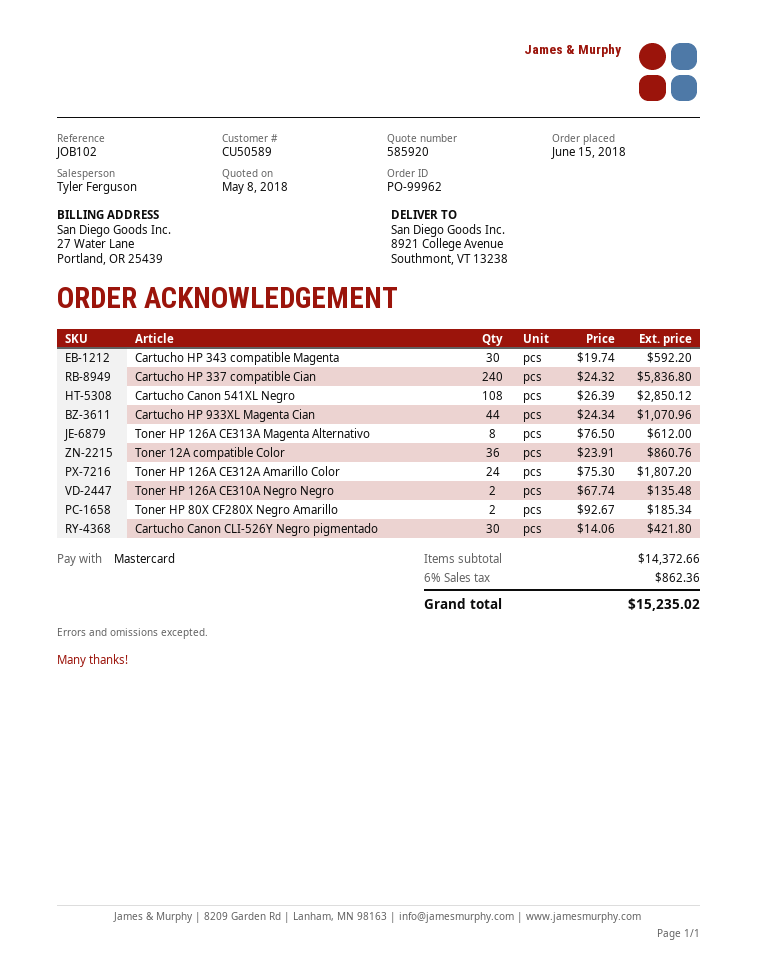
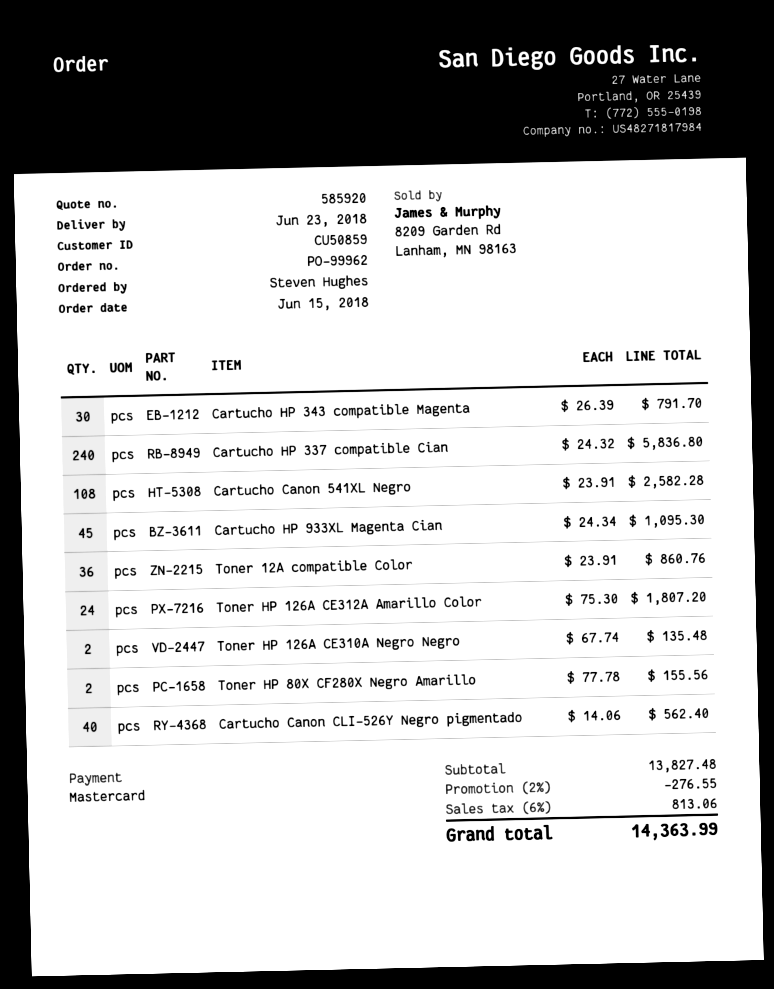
customer number: CU50589 -> CU50859
Cartucho HP 343 compatible Magenta: 30 x 19.74 = 592.20 -> 30 x 26.39 = 791.70
Cartucho Canon 541XL Negro: 108 x 26.39 = 2850.12 -> 108 x 23.91 = 2582.28
Cartucho HP 933XL Magenta Cian: 44 x 24.34 = 1070.96 -> 45 x 24.34 = 1095.30
Toner HP 126A CE313A Magenta Alternativo: 8 x 76.50 = 612.00 -> none
Toner HP 80X CF280X Negro Amarillo: 2 x 92.67 = 185.34 -> 2 x 77.78 = 155.56
Cartucho Canon CLI-526Y Negro pigmentado: 30 x 14.06 = 421.80 -> 40 x 14.06 = 562.40
subtotal: 14372.66 -> 13827.48
discount: none -> 2% = 276.55
tax: 6% = 862.36 -> 6% = 813.06
total: 15235.02 -> 14363.99

